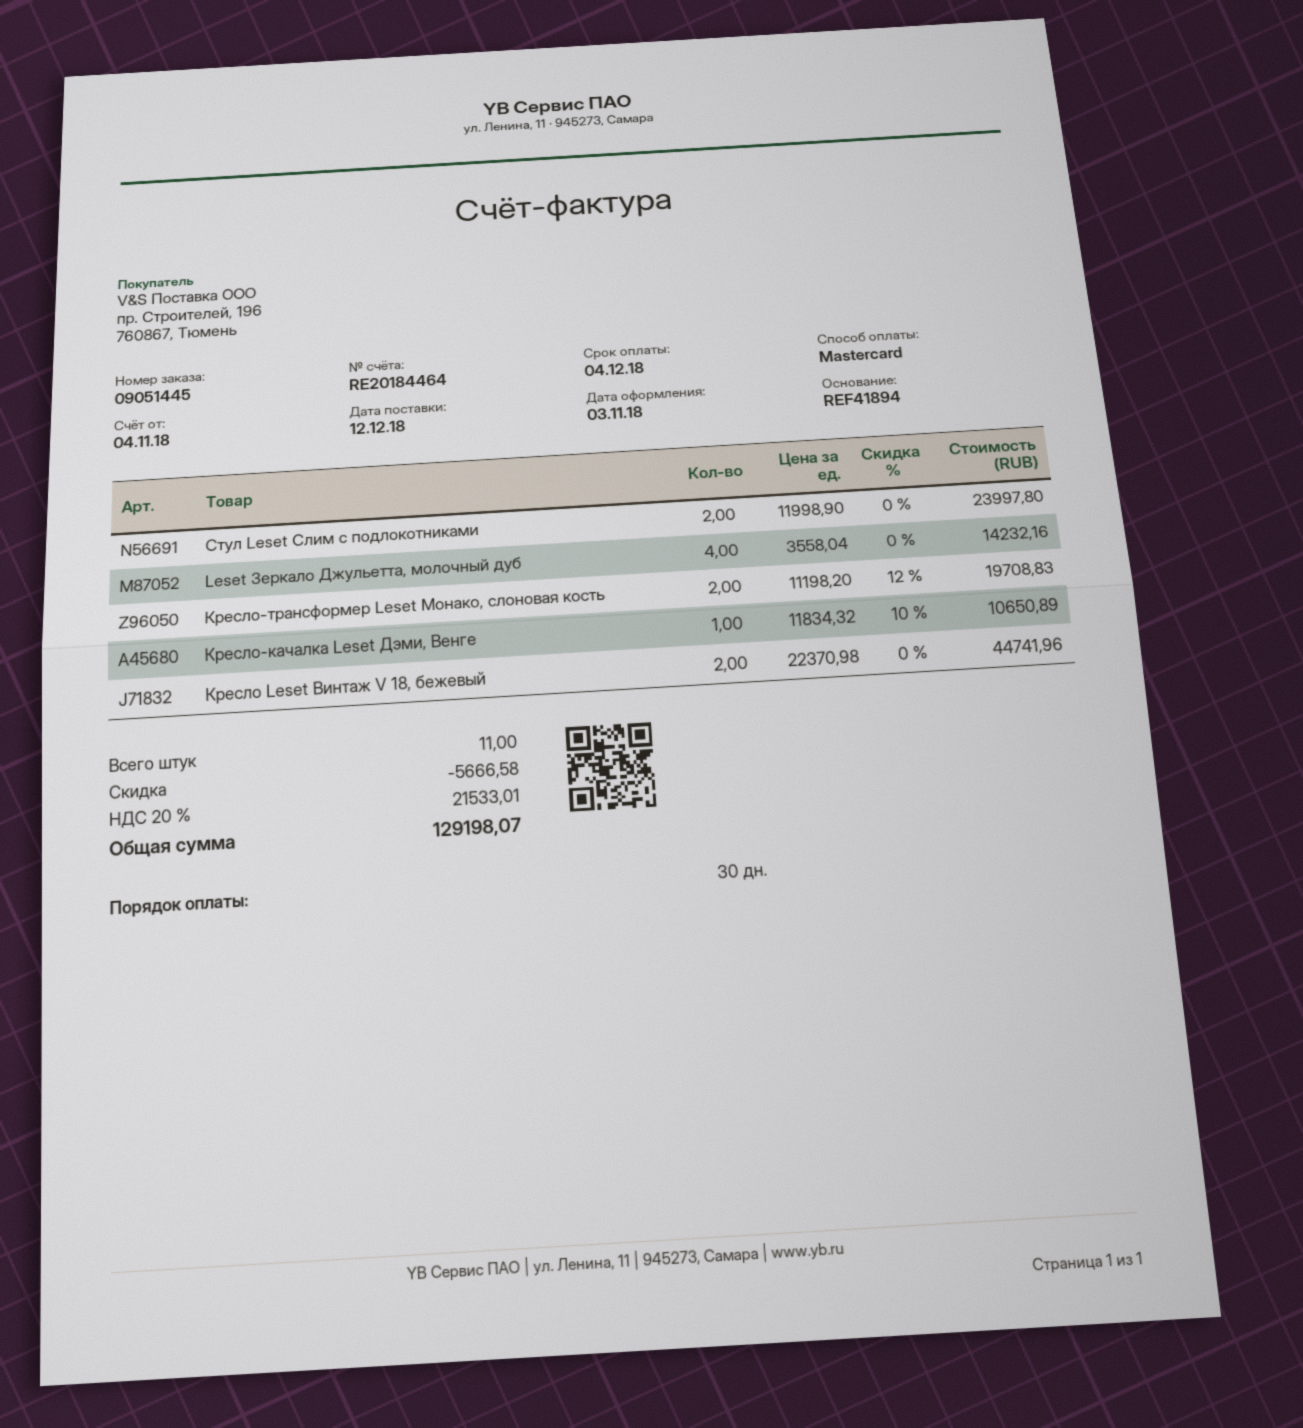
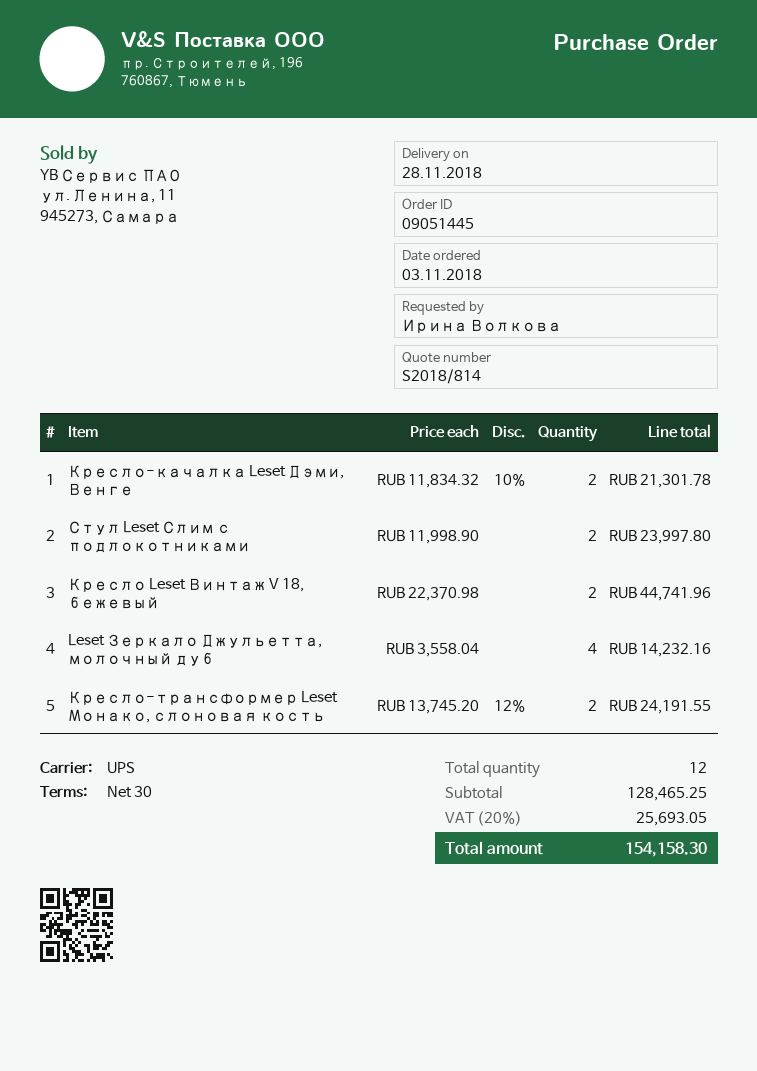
delivery date: 2018-12-12 -> 2018-11-28
Кресло-трансформер Leset Монако, слоновая кость: 2 x 11198.20 - 12% = 19708.83 -> 2 x 13745.20 - 12% = 24191.55
Кресло-качалка Leset Дэми, Венге: 1 x 11834.32 - 10% = 10650.89 -> 2 x 11834.32 - 10% = 21301.78
total quantity: 11 -> 12
discount: 5666.58 -> none
tax: 20% = 21533.01 -> 20% = 25693.05
total: 129198.07 -> 154158.30

